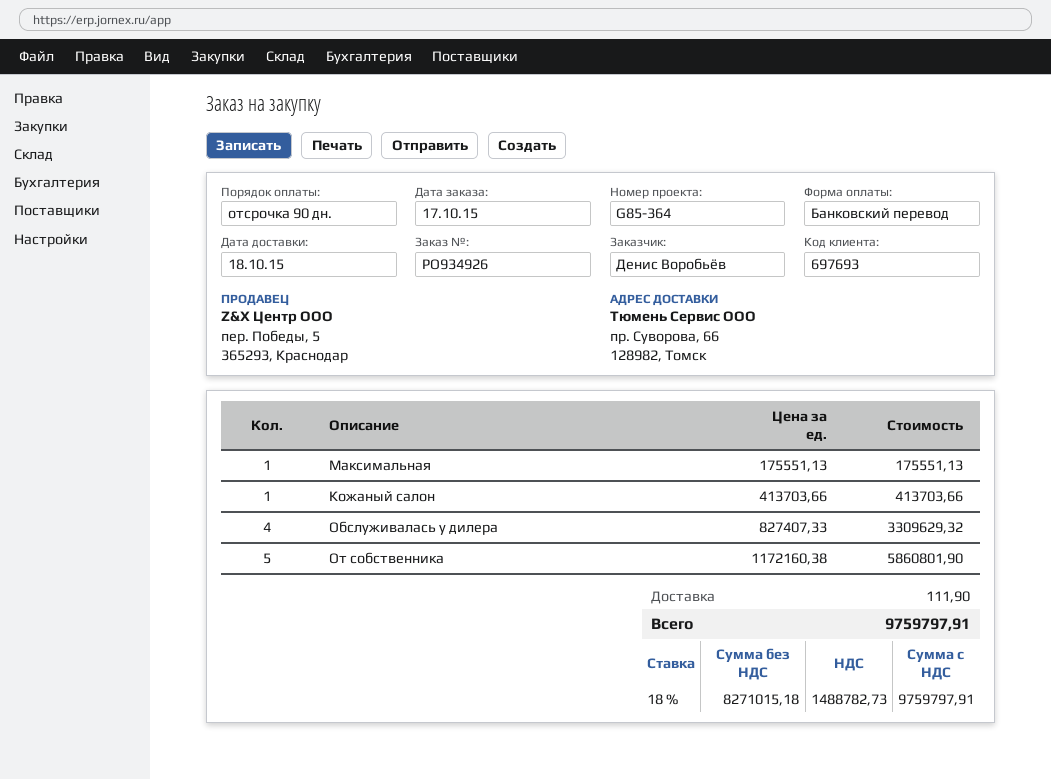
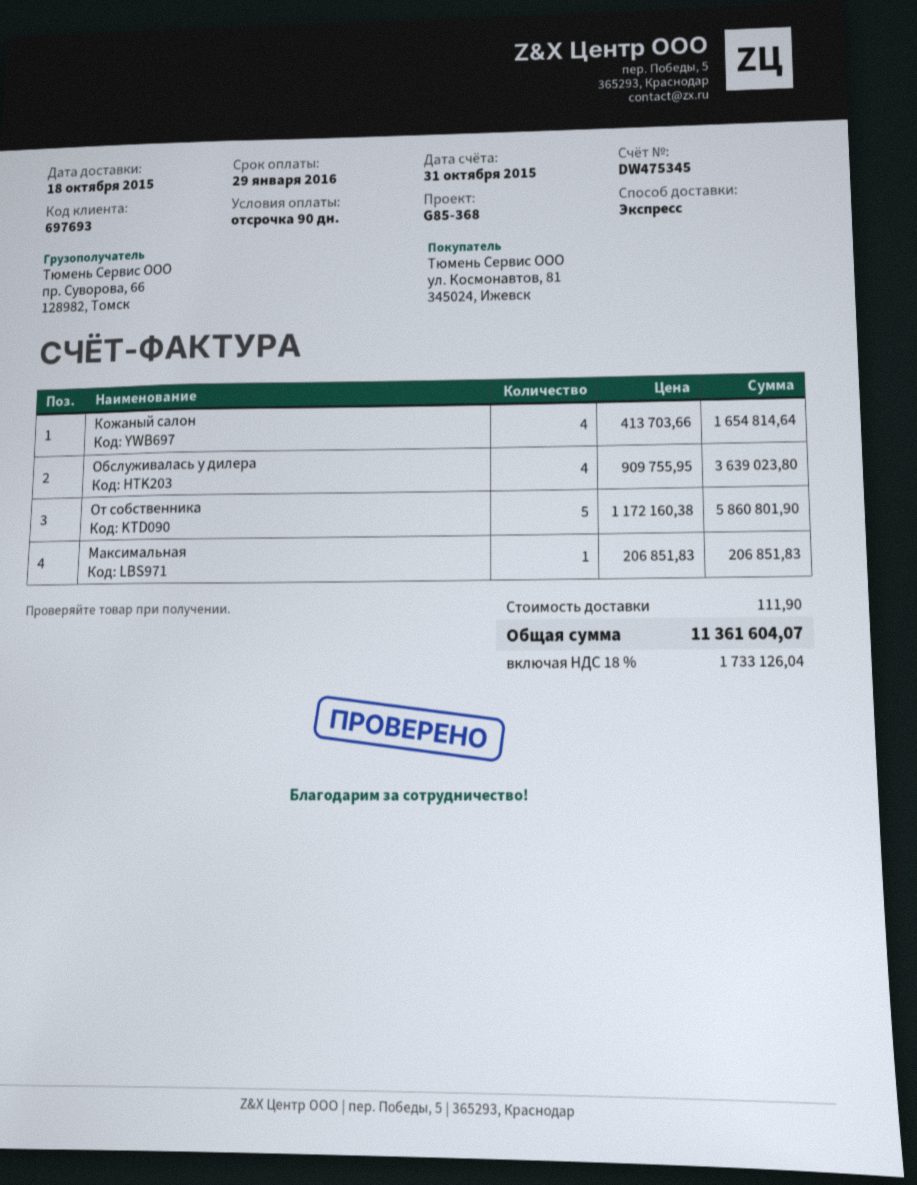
reference: G85-364 -> G85-368
Максимальная: 1 x 175551.13 = 175551.13 -> 1 x 206851.83 = 206851.83
Кожаный салон: 1 x 413703.66 = 413703.66 -> 4 x 413703.66 = 1654814.64
Обслуживалась у дилера: 4 x 827407.33 = 3309629.32 -> 4 x 909755.95 = 3639023.80
tax: 18% = 1488782.73 -> 18% = 1733126.04
total: 9759797.91 -> 11361604.07

